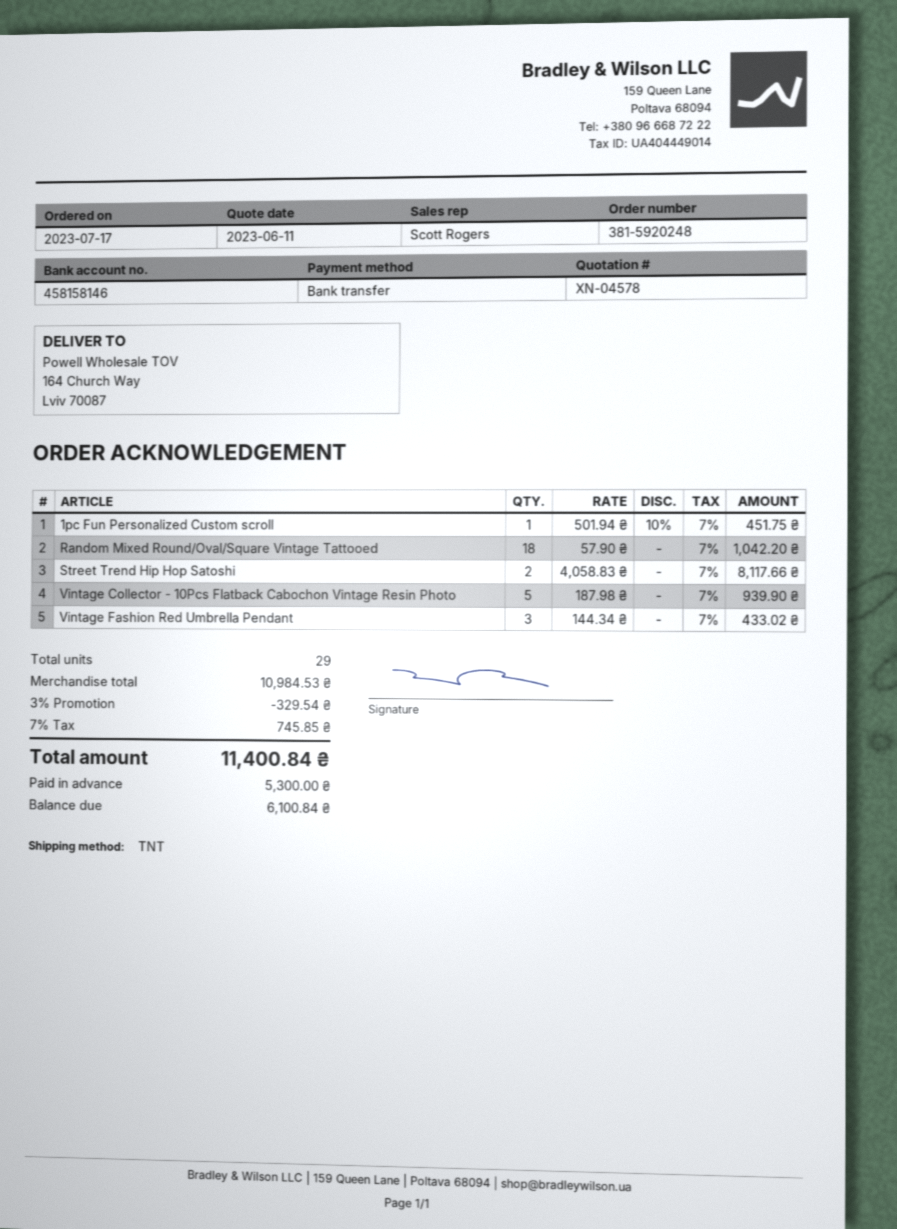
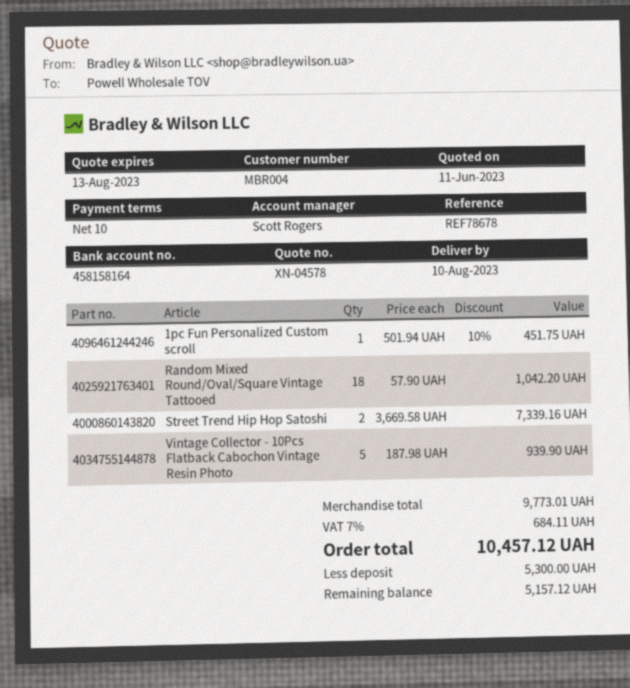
bank account: 458158146 -> 458158164
Street Trend Hip Hop Satoshi: 2 x 4058.83 = 8117.66 -> 2 x 3669.58 = 7339.16
Vintage Fashion Red Umbrella Pendant: 3 x 144.34 = 433.02 -> none
subtotal: 10984.53 -> 9773.01
discount: 3% = 329.54 -> none
tax: 7% = 745.85 -> 7% = 684.11
total: 11400.84 -> 10457.12
balance: 6100.84 -> 5157.12

